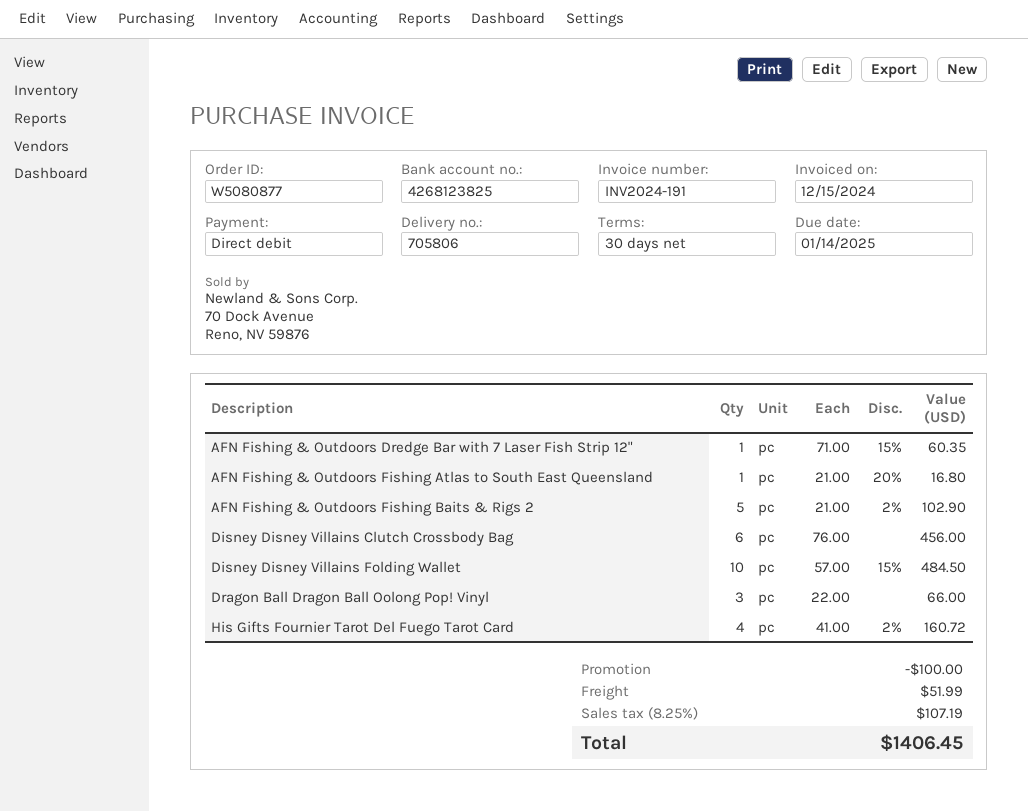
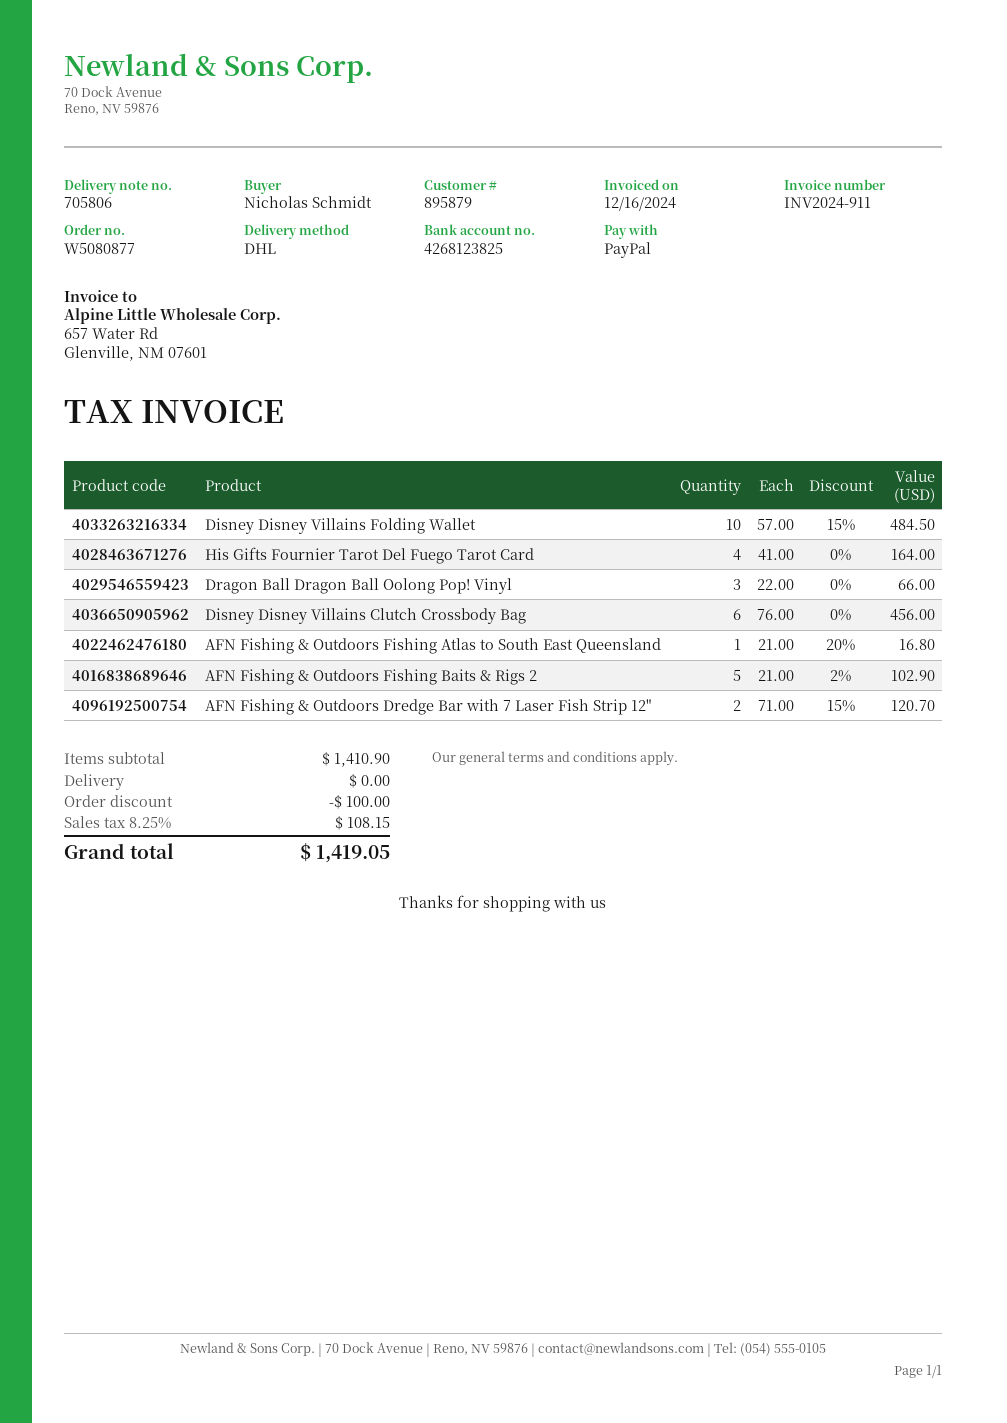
invoice number: INV2024-191 -> INV2024-911
invoice date: 2024-12-15 -> 2024-12-16
payment method: direct debit -> PayPal
AFN Fishing & Outdoors Dredge Bar with 7 Laser Fish Strip 12": 1 x 71.00 - 15% = 60.35 -> 2 x 71.00 - 15% = 120.70
His Gifts Fournier Tarot Del Fuego Tarot Card: 4 x 41.00 - 2% = 160.72 -> 4 x 41.00 = 164.00
shipping: 51.99 -> 0.00
tax: 8.25% = 107.19 -> 8.25% = 108.15
total: 1406.45 -> 1419.05

